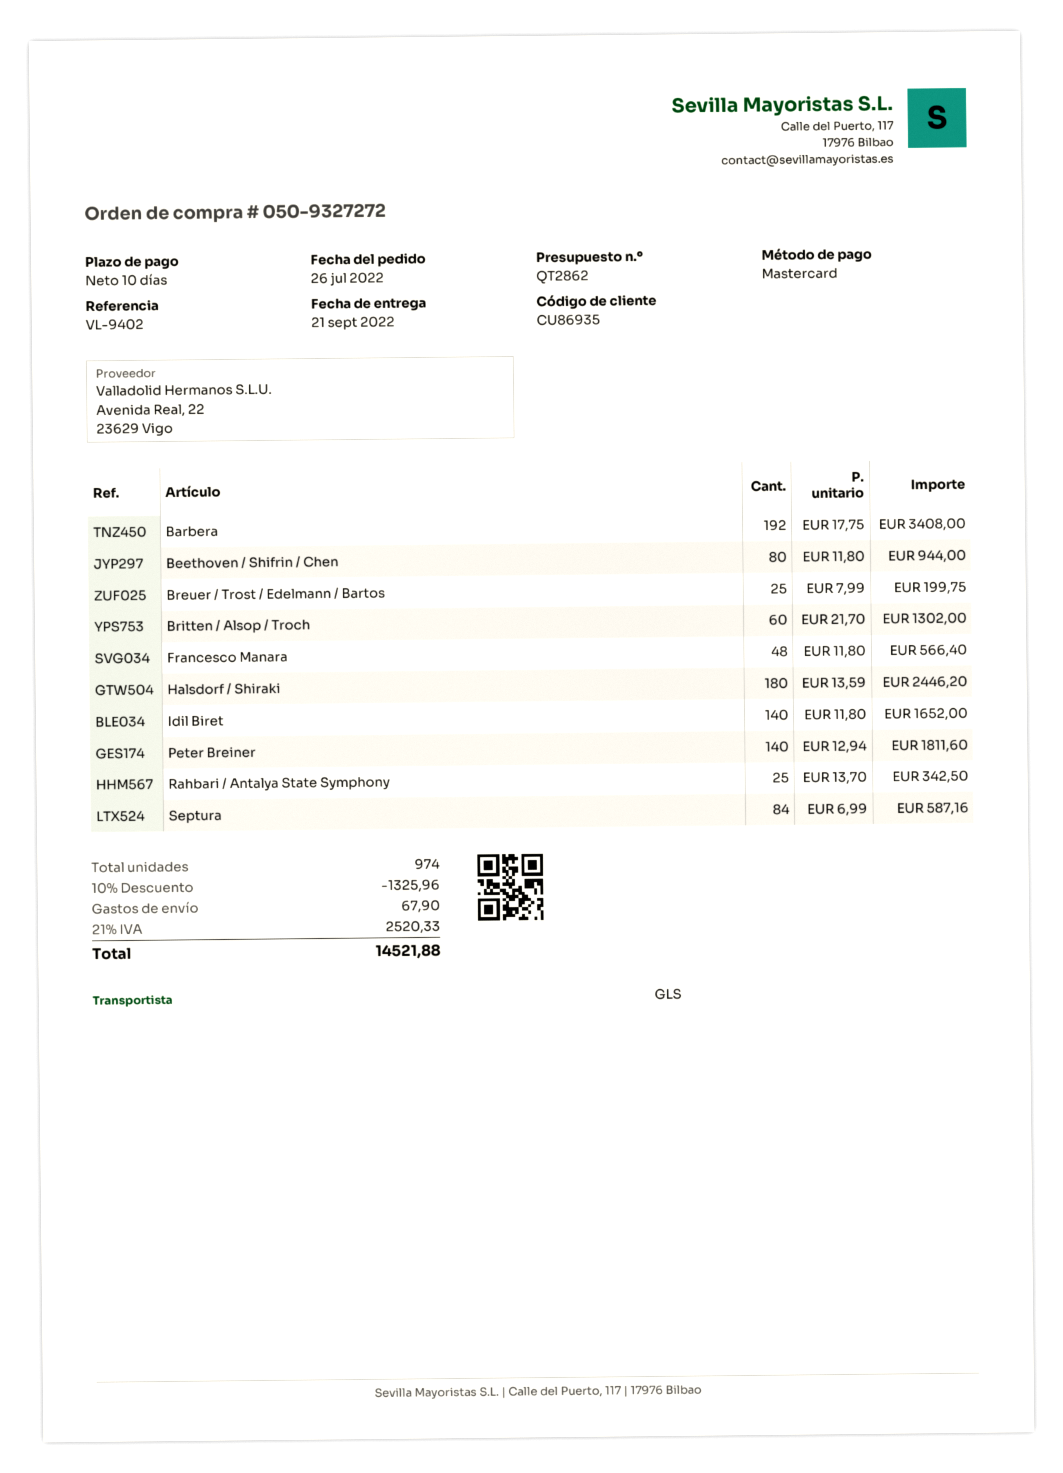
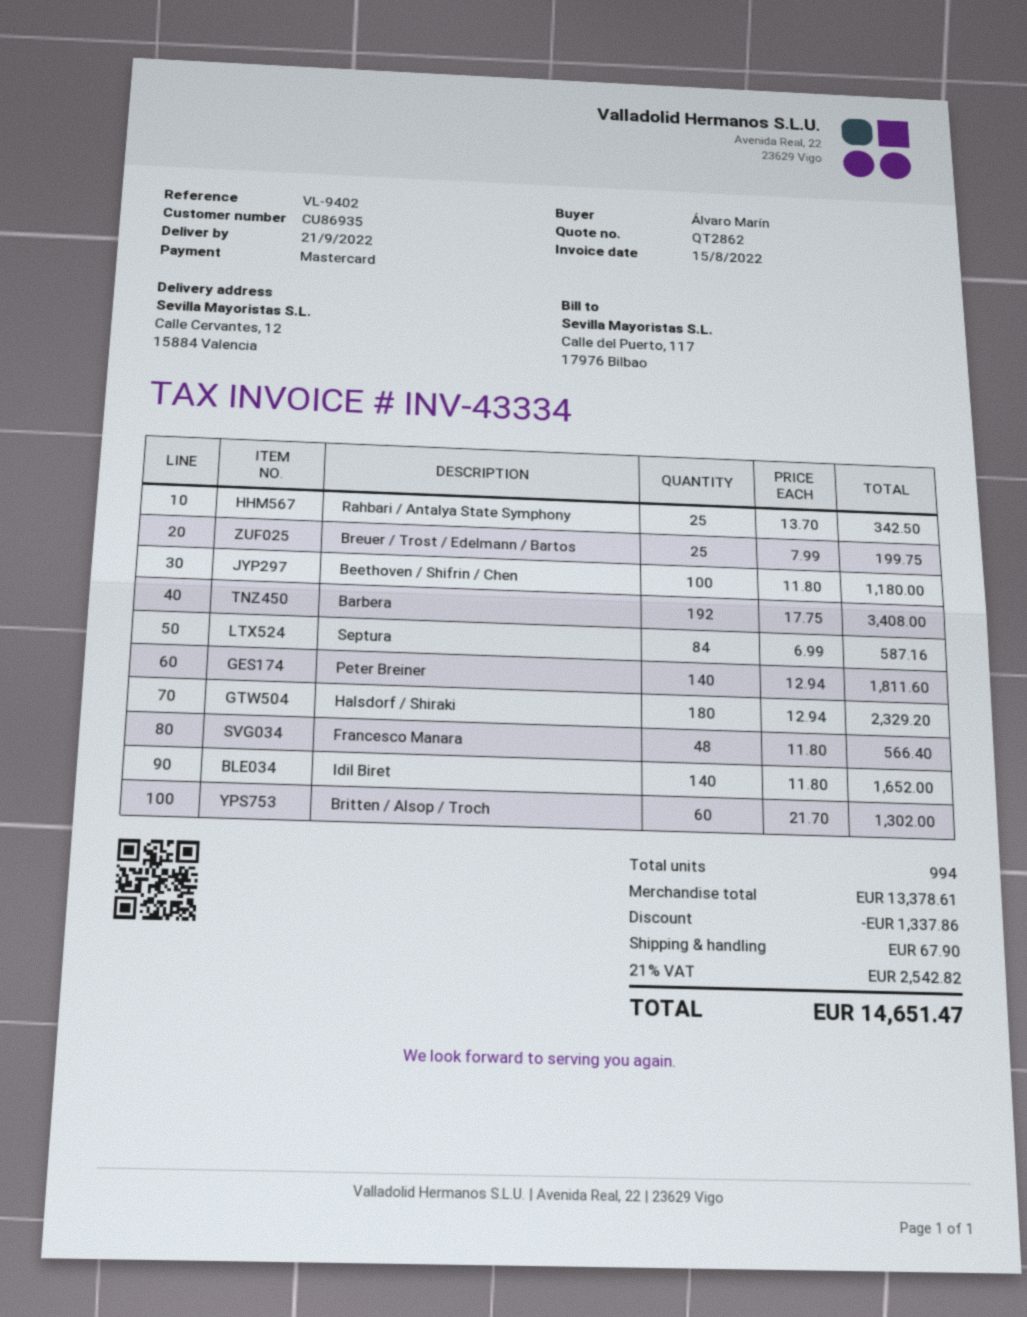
Beethoven / Shifrin / Chen: 80 x 11.80 = 944.00 -> 100 x 11.80 = 1180.00
Halsdorf / Shiraki: 180 x 13.59 = 2446.20 -> 180 x 12.94 = 2329.20
total quantity: 974 -> 994
discount: 1325.96 -> 1337.86
tax: 21% = 2520.33 -> 21% = 2542.82
total: 14521.88 -> 14651.47

